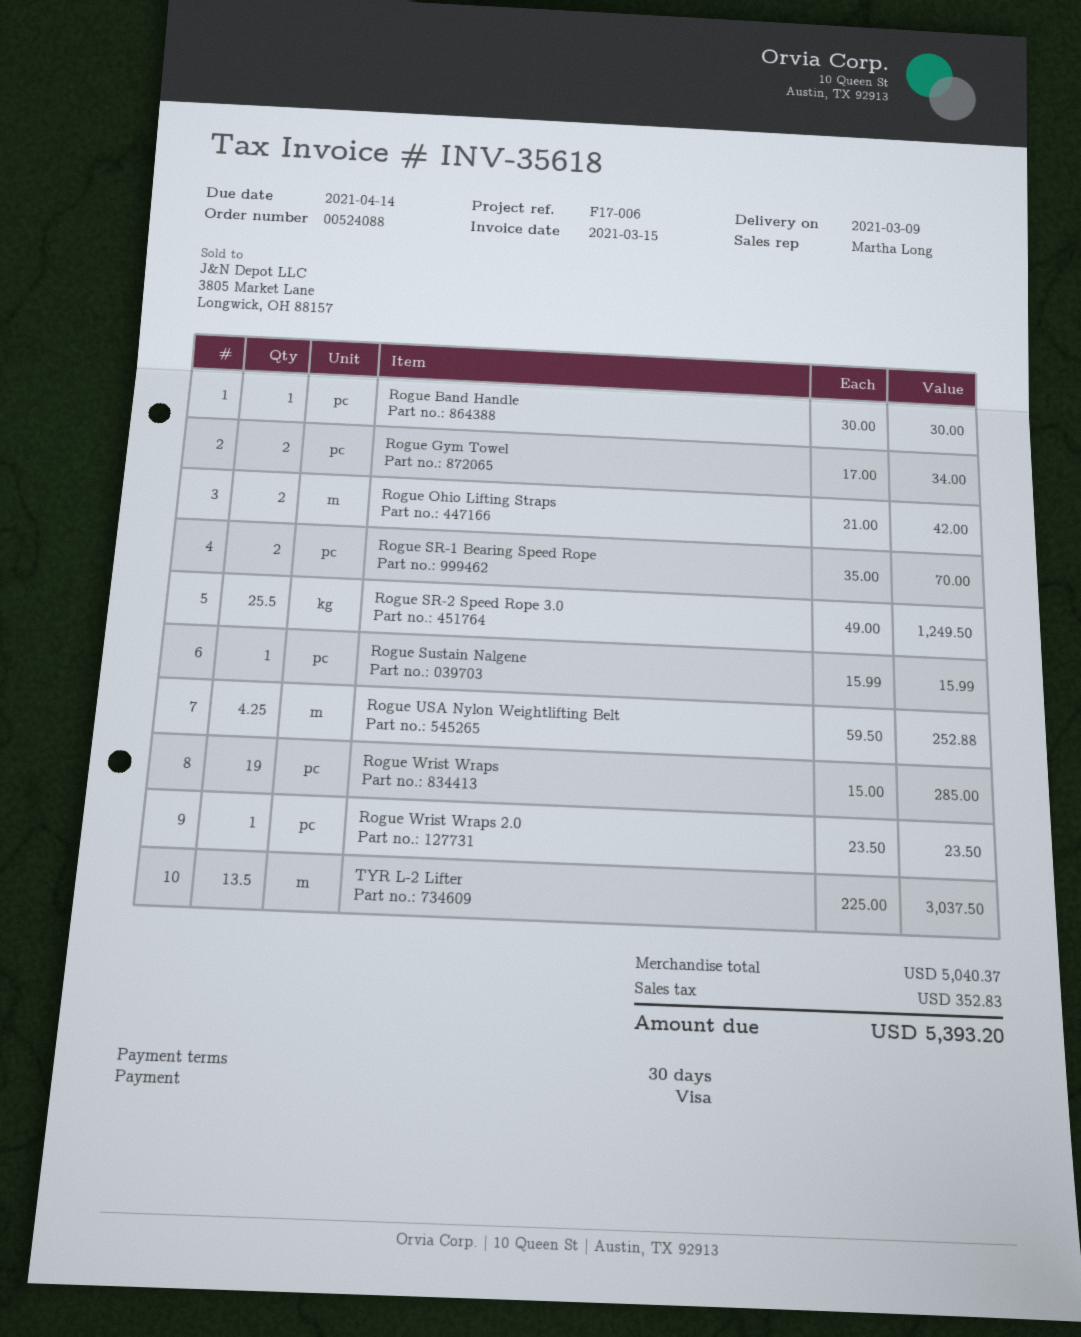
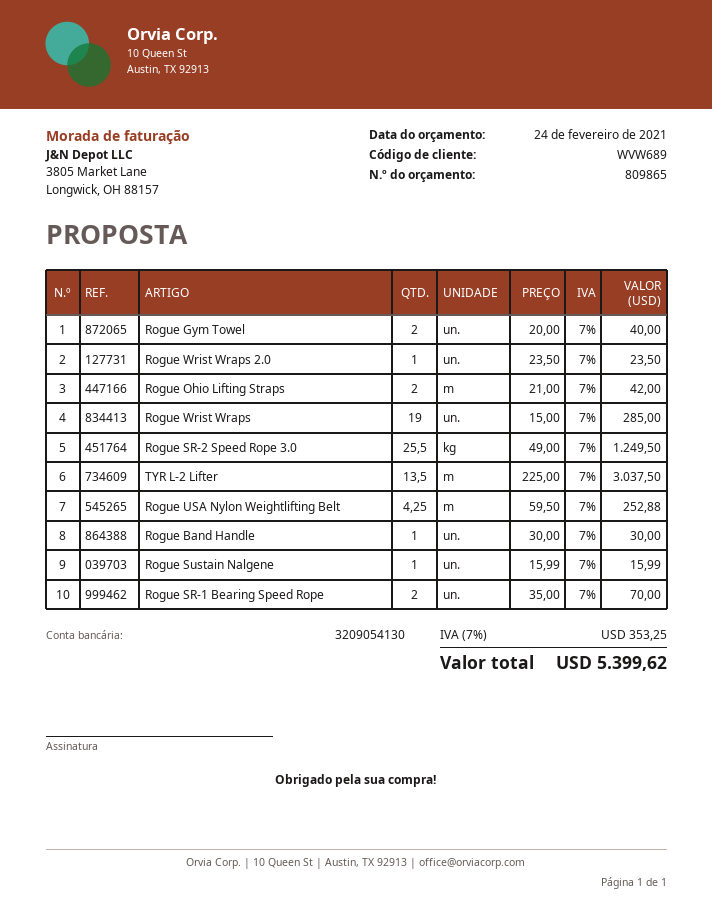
Rogue Gym Towel: 2 x 17.00 = 34.00 -> 2 x 20.00 = 40.00
tax: 352.83 -> 353.25
total: 5393.20 -> 5399.62

